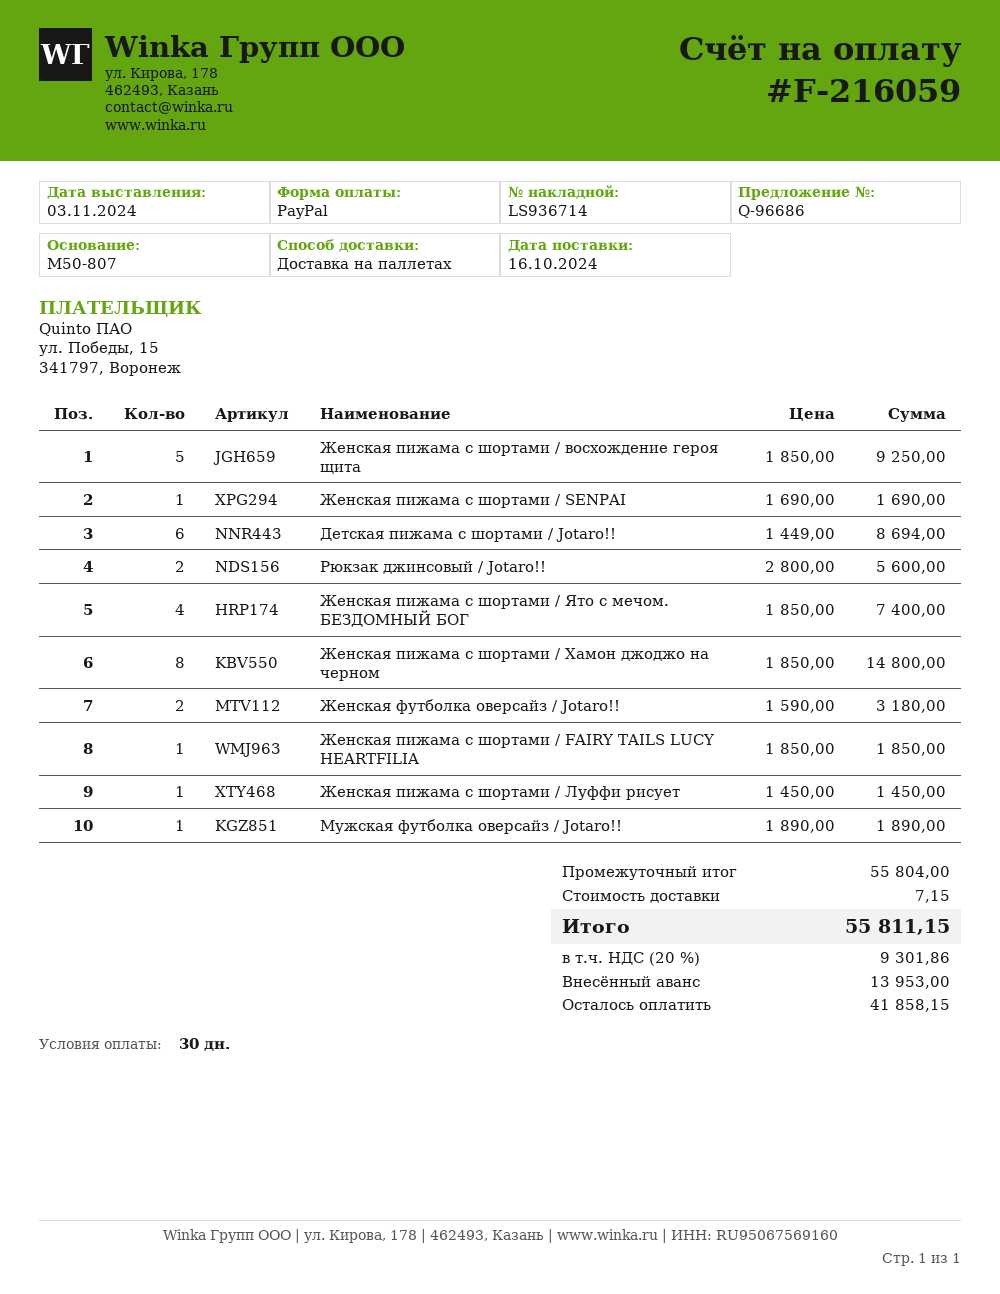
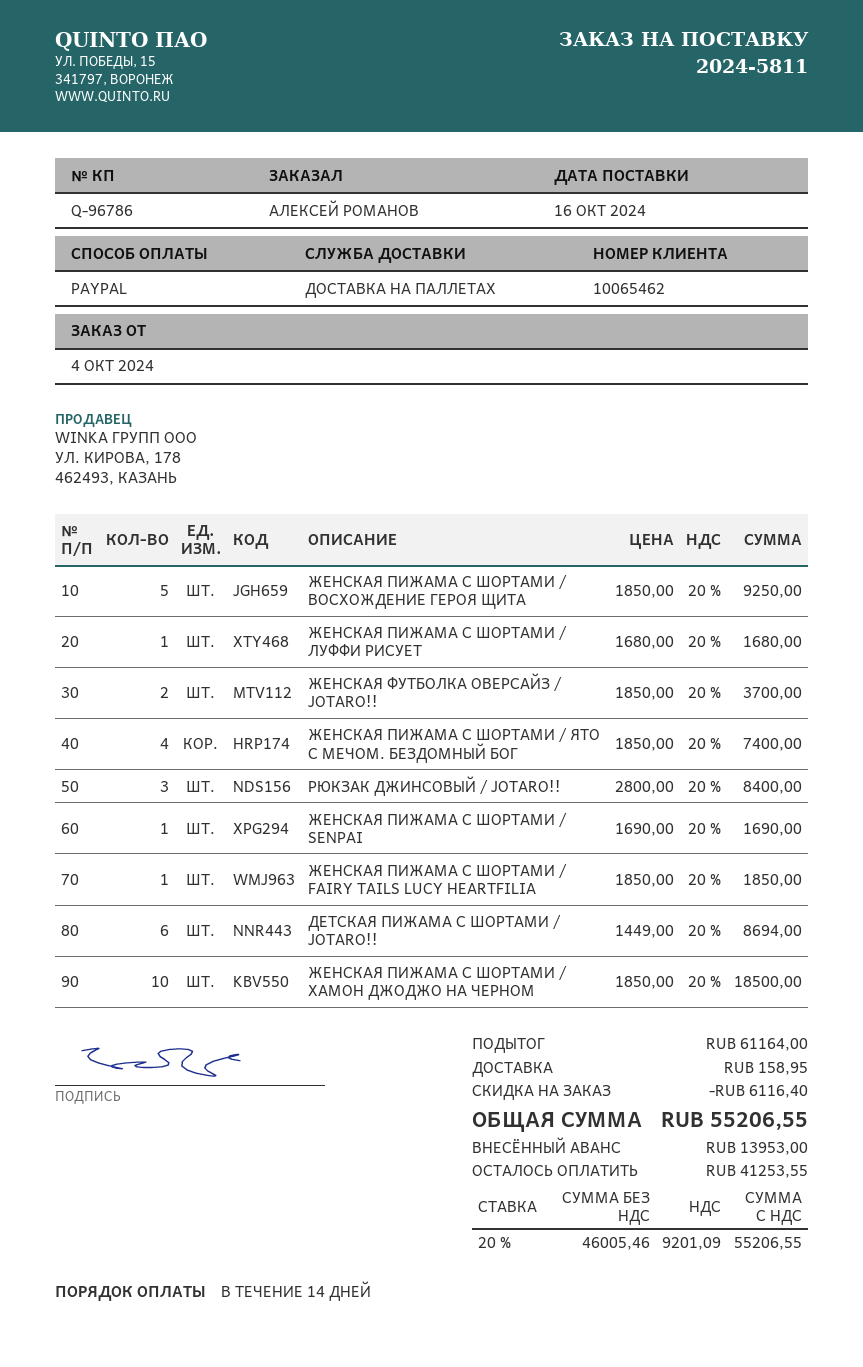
quote number: Q-96686 -> Q-96786
payment terms: 30 days -> 14 days
Рюкзак джинсовый / Jotaro!!: 2 x 2800.00 = 5600.00 -> 3 x 2800.00 = 8400.00
Женская пижама с шортами / Хамон джоджо на черном: 8 x 1850.00 = 14800.00 -> 10 x 1850.00 = 18500.00
Женская футболка оверсайз / Jotaro!!: 2 x 1590.00 = 3180.00 -> 2 x 1850.00 = 3700.00
Женская пижама с шортами / Луффи рисует: 1 x 1450.00 = 1450.00 -> 1 x 1680.00 = 1680.00
Мужская футболка оверсайз / Jotaro!!: 1 x 1890.00 = 1890.00 -> none
subtotal: 55804.00 -> 61164.00
discount: none -> 6116.40
shipping: 7.15 -> 158.95
tax: 20% = 9301.86 -> 20% = 9201.09
total: 55811.15 -> 55206.55
balance: 41858.15 -> 41253.55

